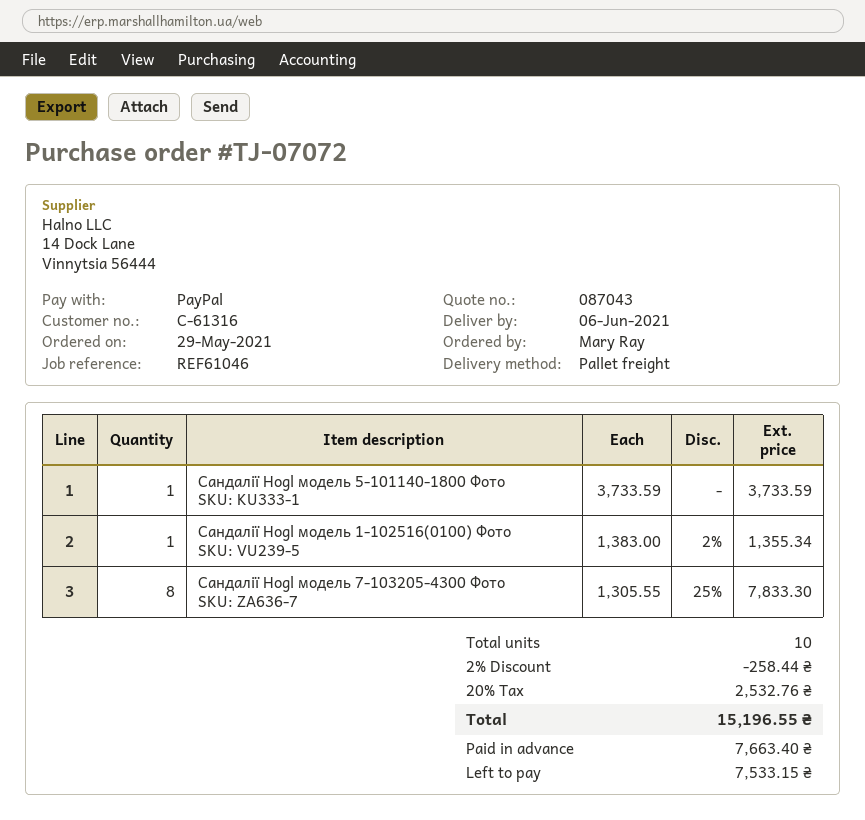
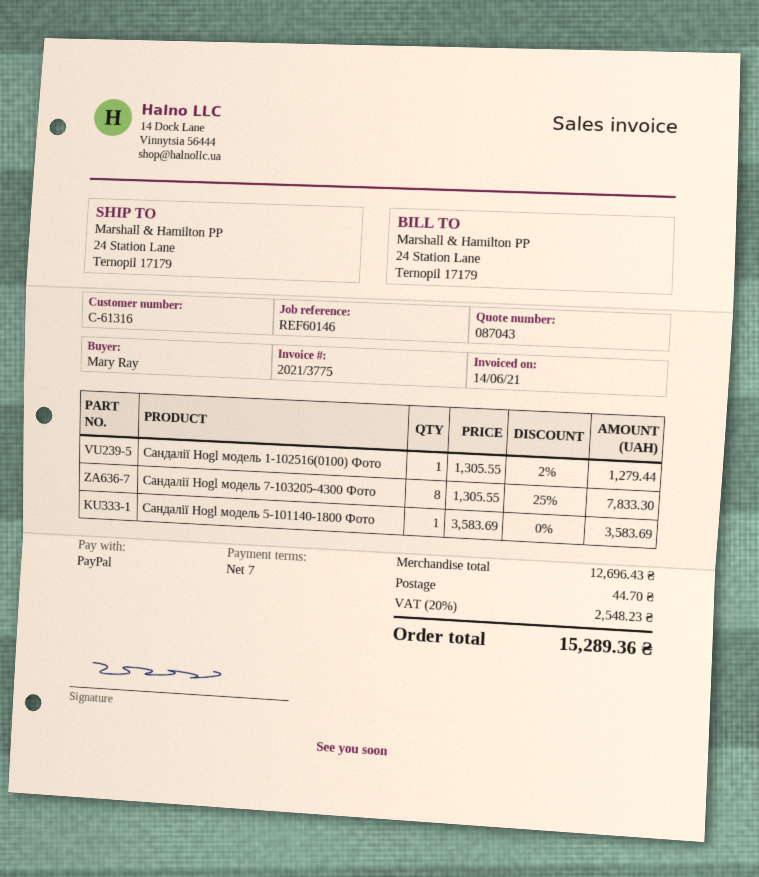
reference: REF61046 -> REF60146
Сандалії Hogl модель 5-101140-1800 Фото: 1 x 3733.59 = 3733.59 -> 1 x 3583.69 = 3583.69
Сандалії Hogl модель 1-102516(0100) Фото: 1 x 1383.00 - 2% = 1355.34 -> 1 x 1305.55 - 2% = 1279.44
discount: 2% = 258.44 -> none
shipping: none -> 44.70
tax: 20% = 2532.76 -> 20% = 2548.23
total: 15196.55 -> 15289.36

